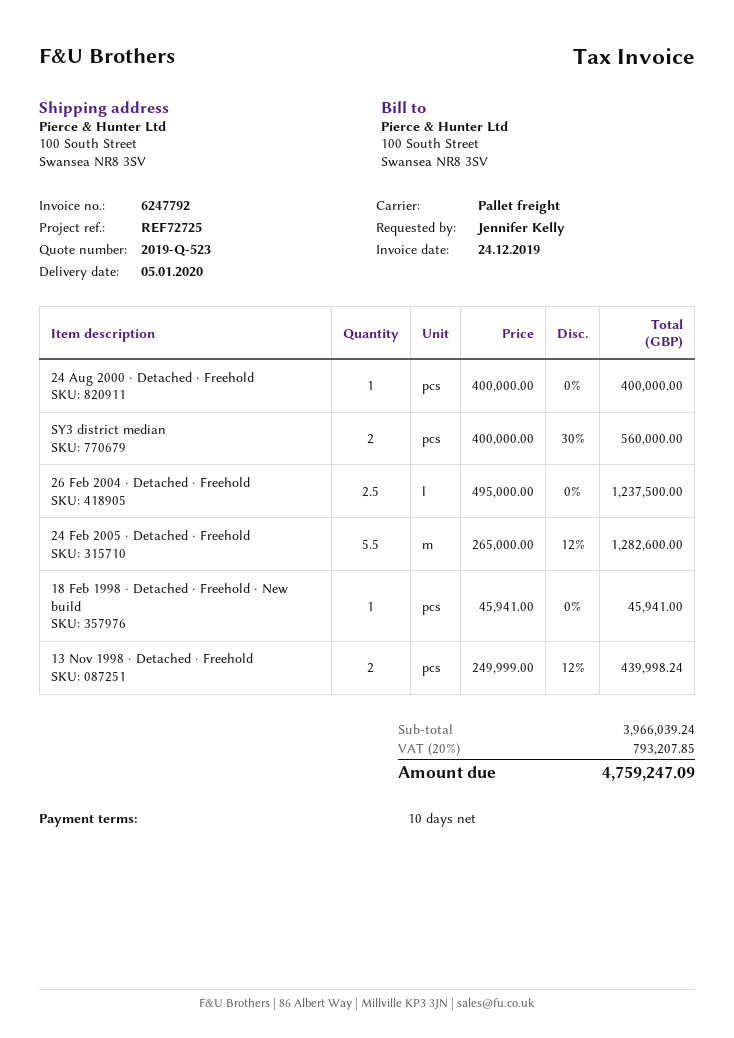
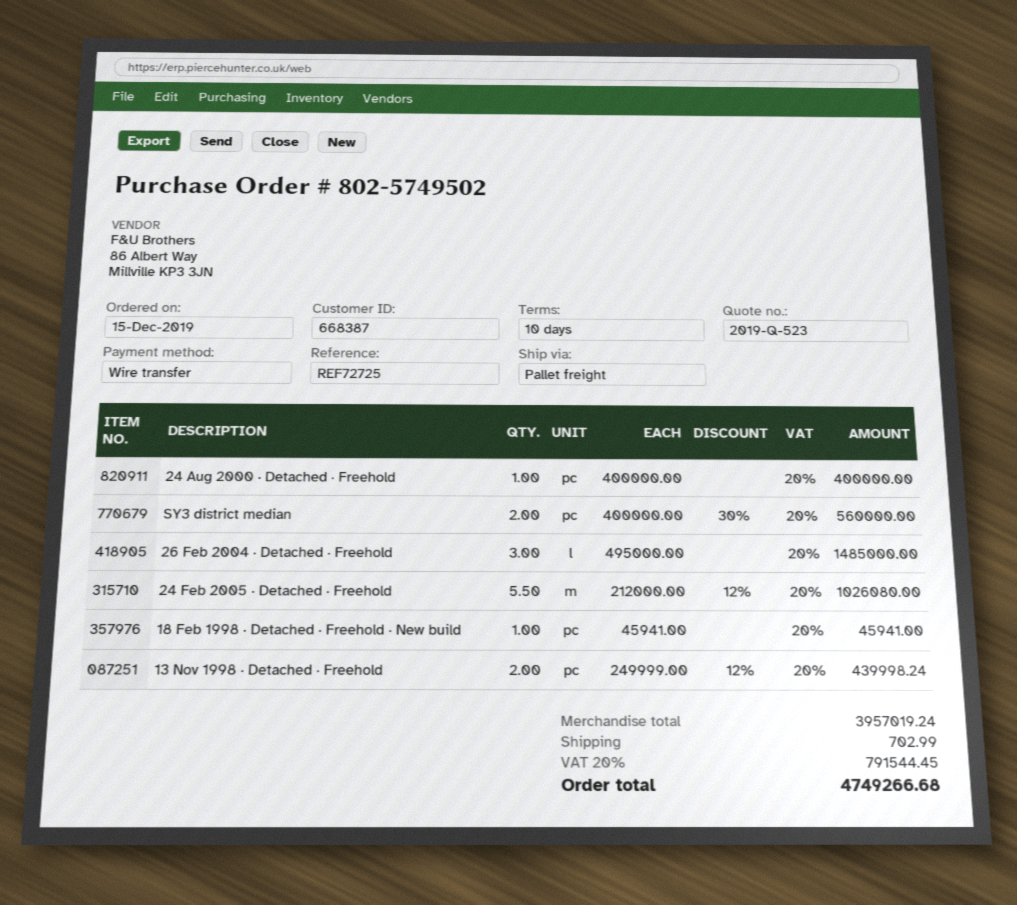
26 Feb 2004 · Detached · Freehold: 2.5 x 495000.00 = 1237500.00 -> 3 x 495000.00 = 1485000.00
24 Feb 2005 · Detached · Freehold: 5.5 x 265000.00 - 12% = 1282600.00 -> 5.5 x 212000.00 - 12% = 1026080.00
subtotal: 3966039.24 -> 3957019.24
shipping: none -> 702.99
tax: 20% = 793207.85 -> 20% = 791544.45
total: 4759247.09 -> 4749266.68

